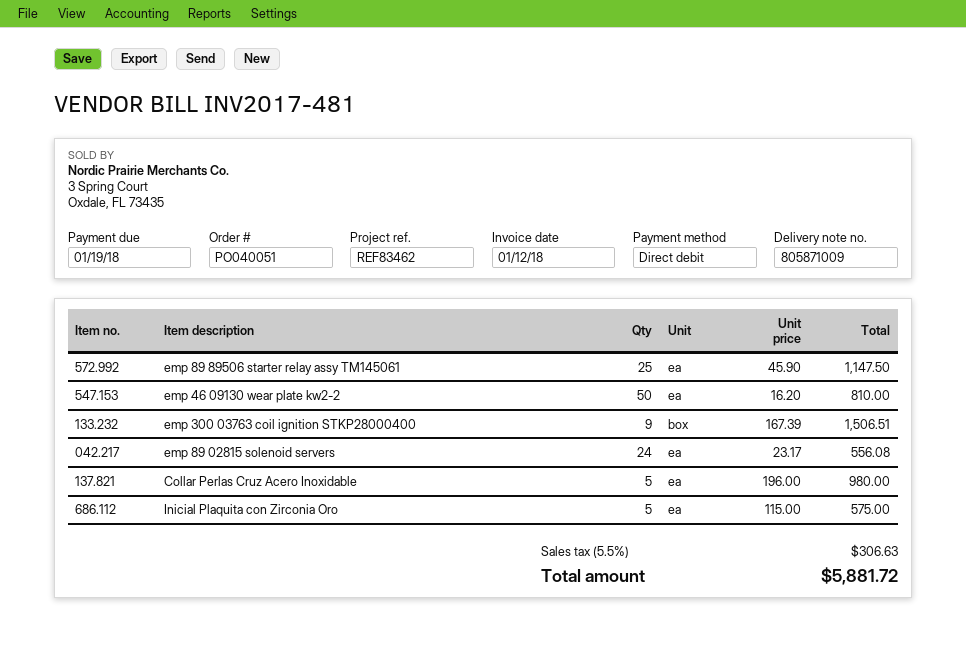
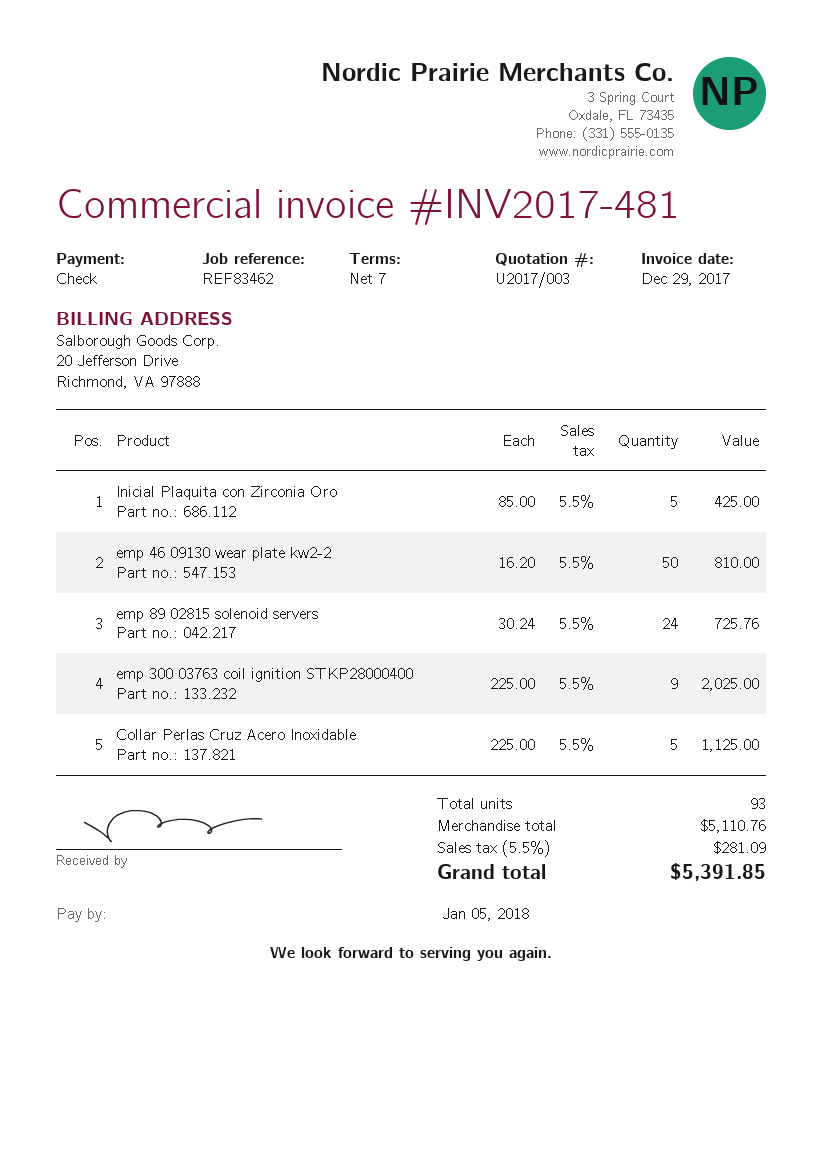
invoice date: 2018-01-12 -> 2017-12-29
due date: 2018-01-19 -> 2018-01-05
payment method: direct debit -> cheque
emp 89 89506 starter relay assy TM145061: 25 x 45.90 = 1147.50 -> none
emp 300 03763 coil ignition STKP28000400: 9 x 167.39 = 1506.51 -> 9 x 225.00 = 2025.00
emp 89 02815 solenoid servers: 24 x 23.17 = 556.08 -> 24 x 30.24 = 725.76
Collar Perlas Cruz Acero Inoxidable: 5 x 196.00 = 980.00 -> 5 x 225.00 = 1125.00
Inicial Plaquita con Zirconia Oro: 5 x 115.00 = 575.00 -> 5 x 85.00 = 425.00
tax: 5.5% = 306.63 -> 5.5% = 281.09
total: 5881.72 -> 5391.85

